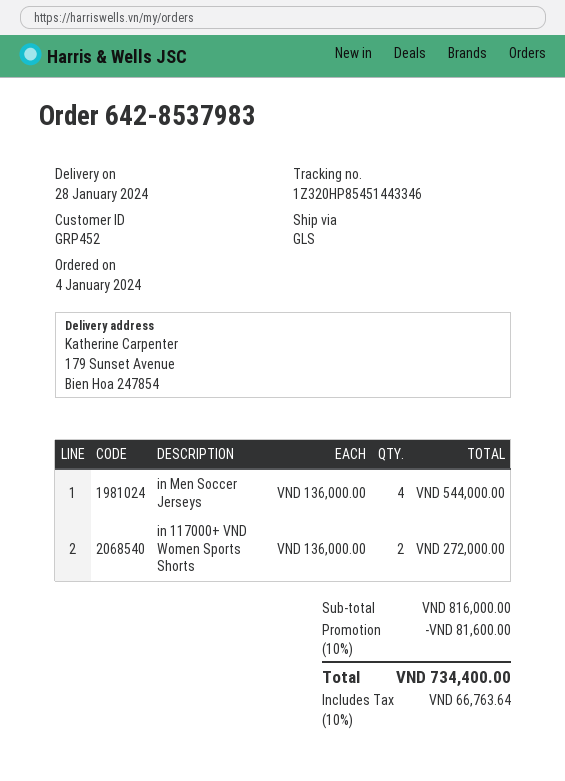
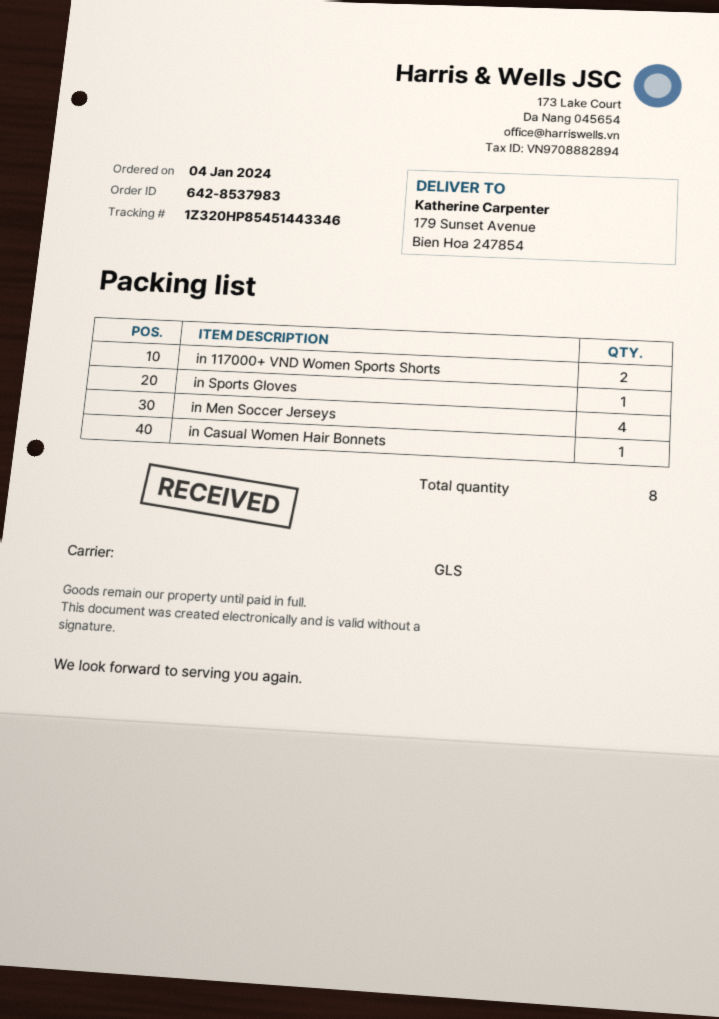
in Sports Gloves: none -> 1
in Casual Women Hair Bonnets: none -> 1

